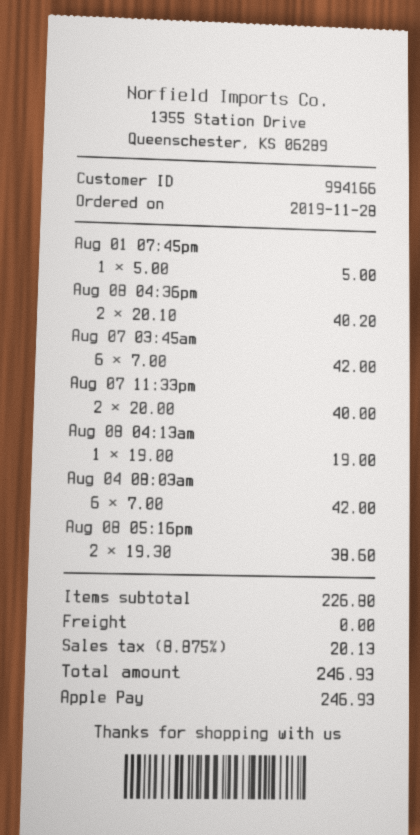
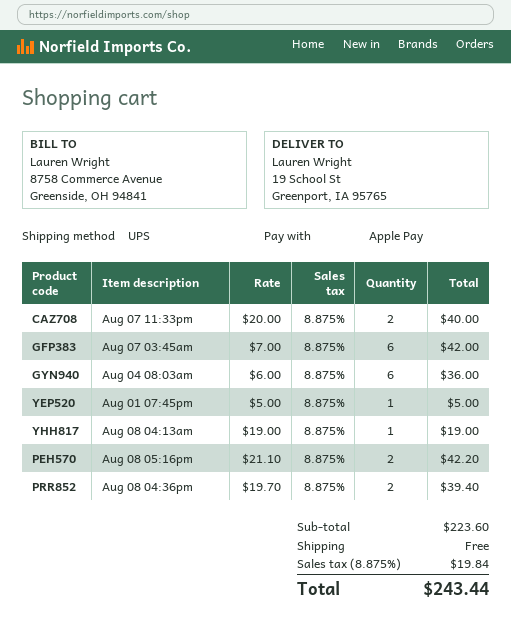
Aug 08 04:36pm: 2 x 20.10 = 40.20 -> 2 x 19.70 = 39.40
Aug 04 08:03am: 6 x 7.00 = 42.00 -> 6 x 6.00 = 36.00
Aug 08 05:16pm: 2 x 19.30 = 38.60 -> 2 x 21.10 = 42.20
subtotal: 226.80 -> 223.60
tax: 8.875% = 20.13 -> 8.875% = 19.84
total: 246.93 -> 243.44

